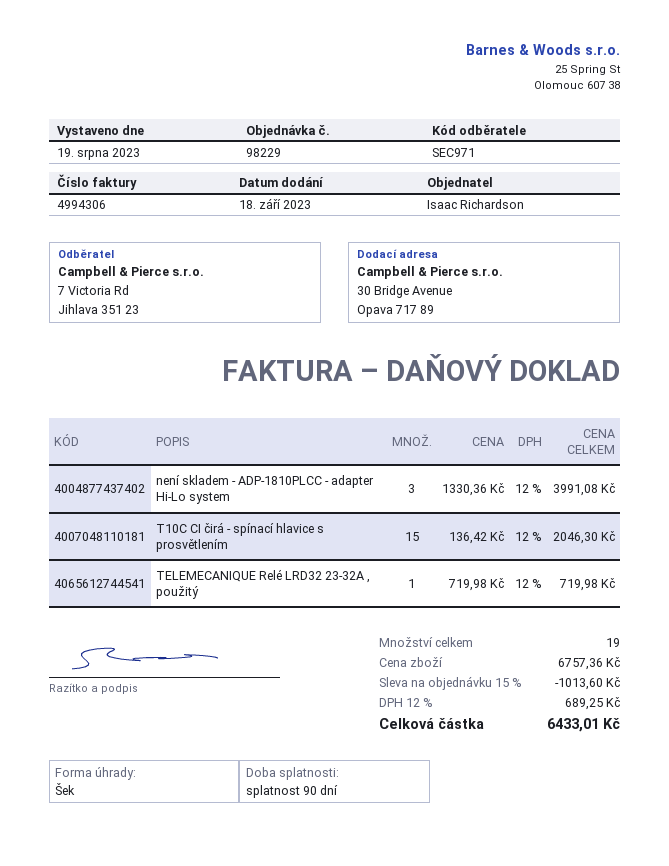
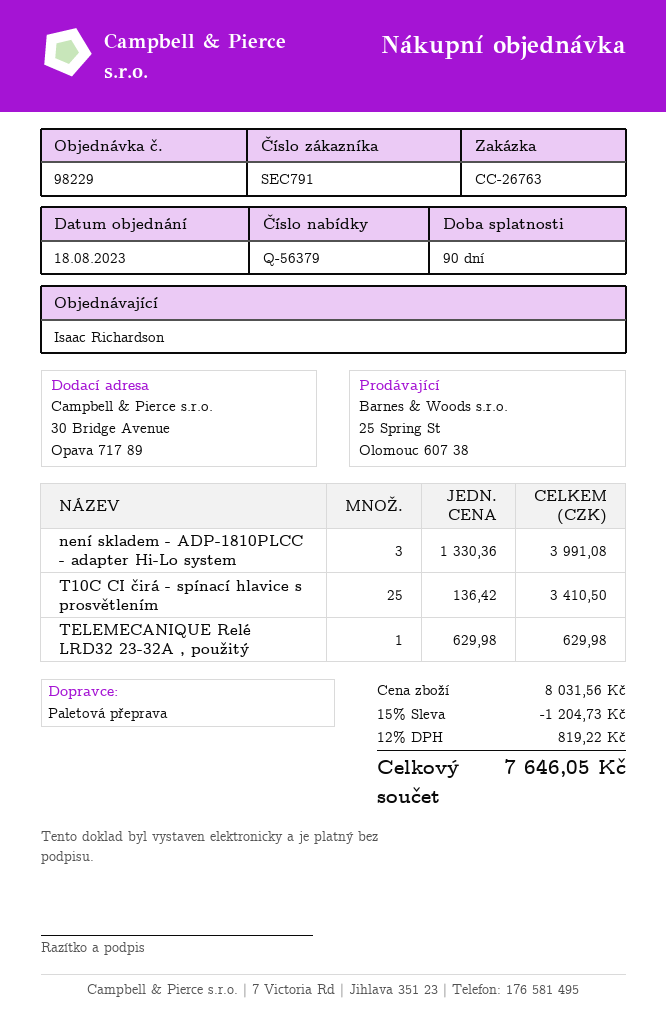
customer number: SEC971 -> SEC791
T10C CI čirá - spínací hlavice s prosvětlením: 15 x 136.42 = 2046.30 -> 25 x 136.42 = 3410.50
TELEMECANIQUE Relé LRD32 23-32A , použitý: 1 x 719.98 = 719.98 -> 1 x 629.98 = 629.98
subtotal: 6757.36 -> 8031.56
discount: 15% = 1013.60 -> 15% = 1204.73
tax: 12% = 689.25 -> 12% = 819.22
total: 6433.01 -> 7646.05

